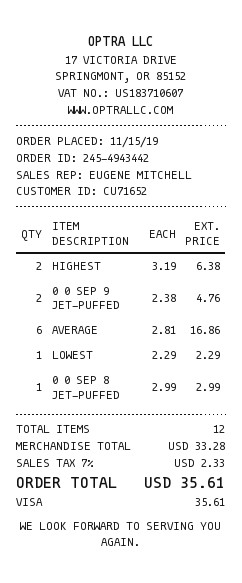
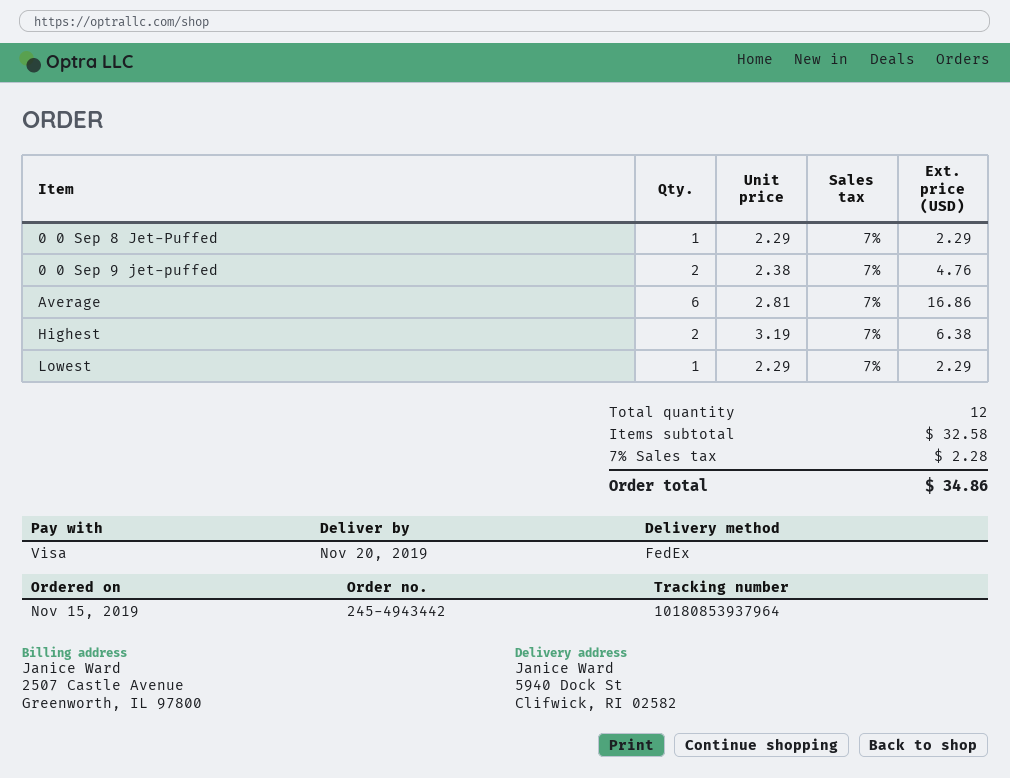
0 0 SEP 8 JET-PUFFED: 1 x 2.99 = 2.99 -> 1 x 2.29 = 2.29
subtotal: 33.28 -> 32.58
tax: 7% = 2.33 -> 7% = 2.28
total: 35.61 -> 34.86

